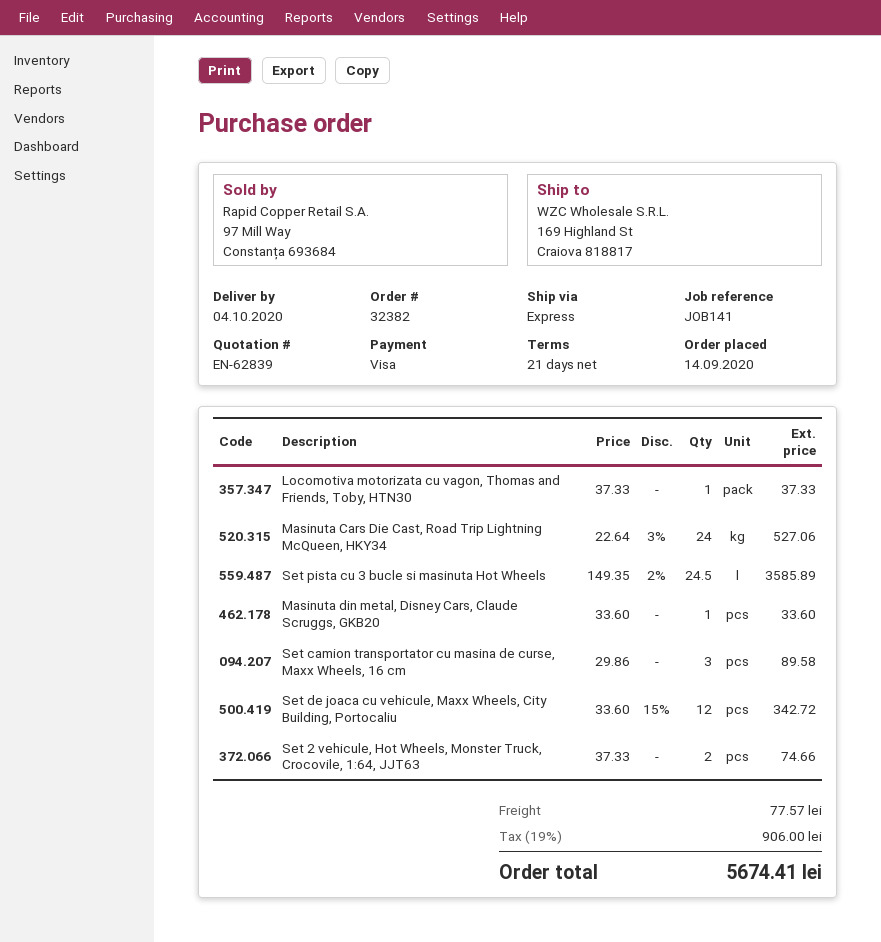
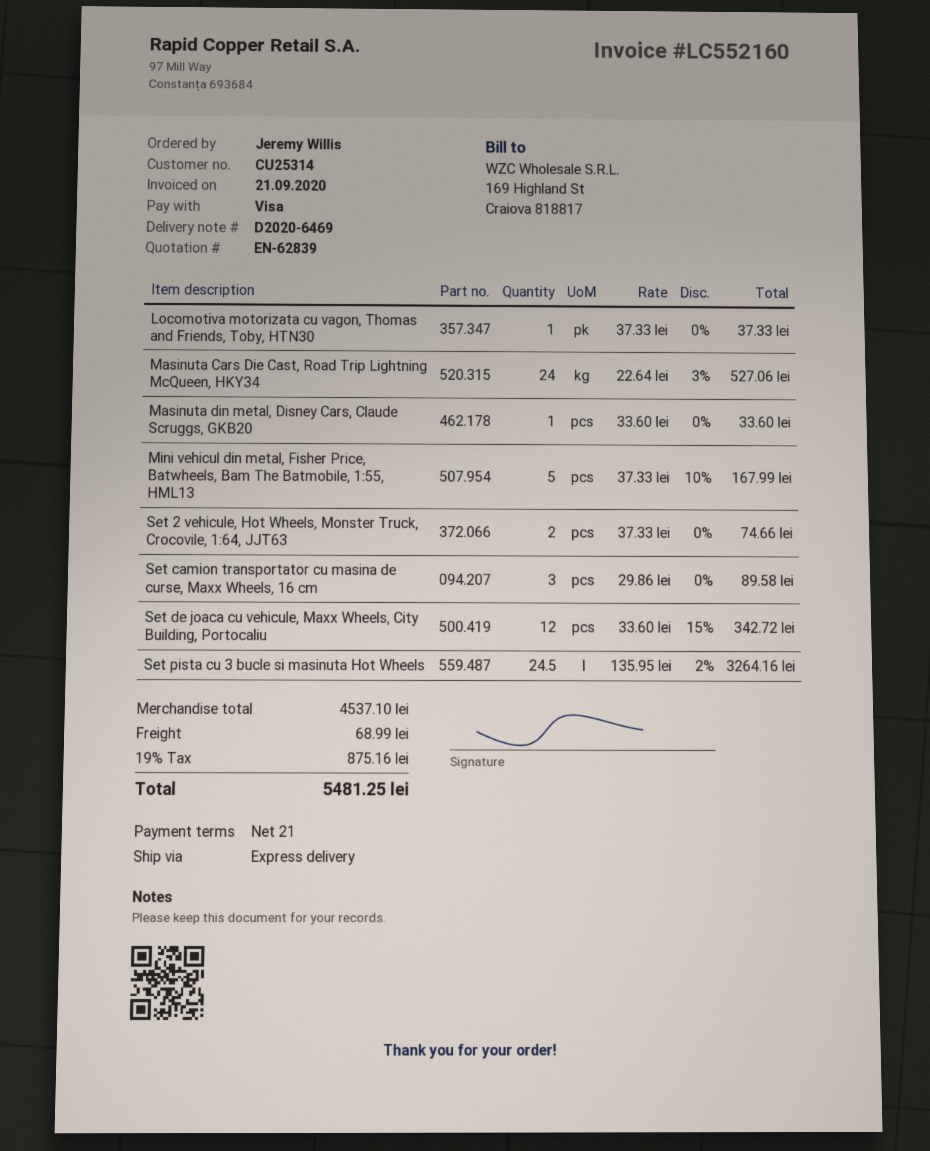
Set pista cu 3 bucle si masinuta Hot Wheels: 24.5 x 149.35 - 2% = 3585.89 -> 24.5 x 135.95 - 2% = 3264.16
Mini vehicul din metal, Fisher Price, Batwheels, Bam The Batmobile, 1:55, HML13: none -> 5 x 37.33 - 10% = 167.99
shipping: 77.57 -> 68.99
tax: 19% = 906.00 -> 19% = 875.16
total: 5674.41 -> 5481.25

